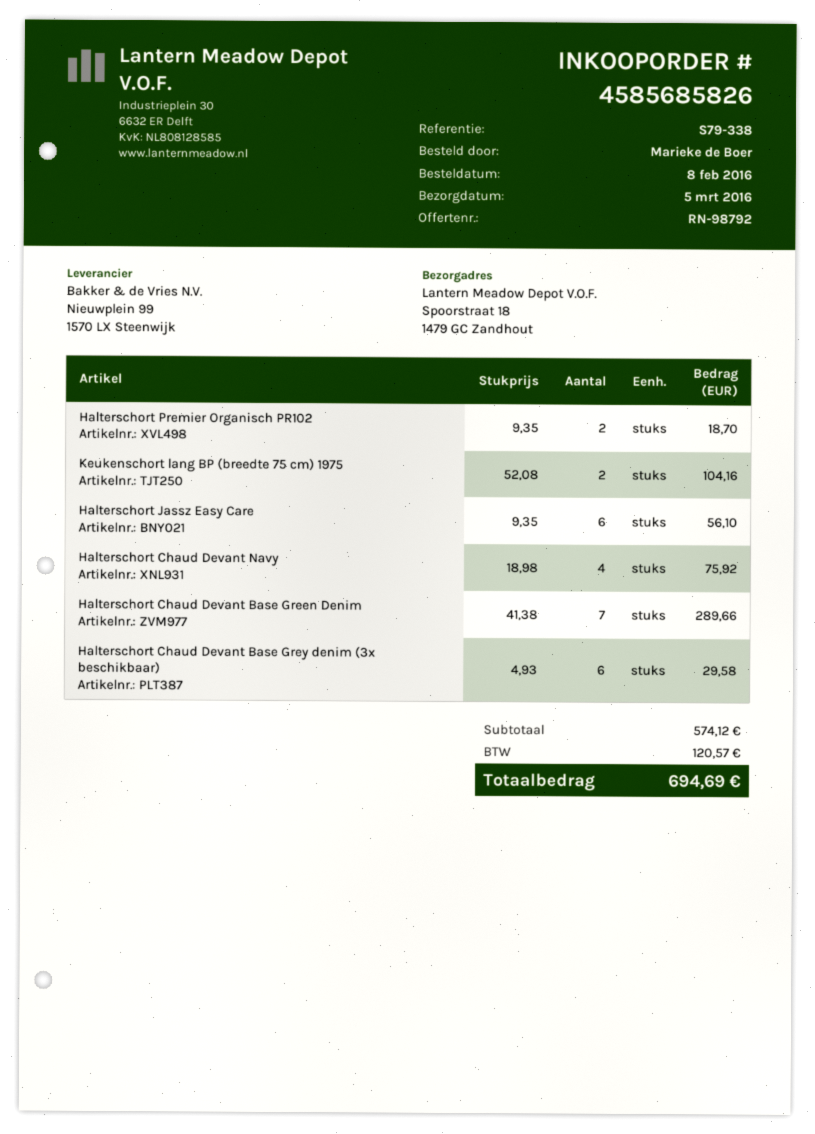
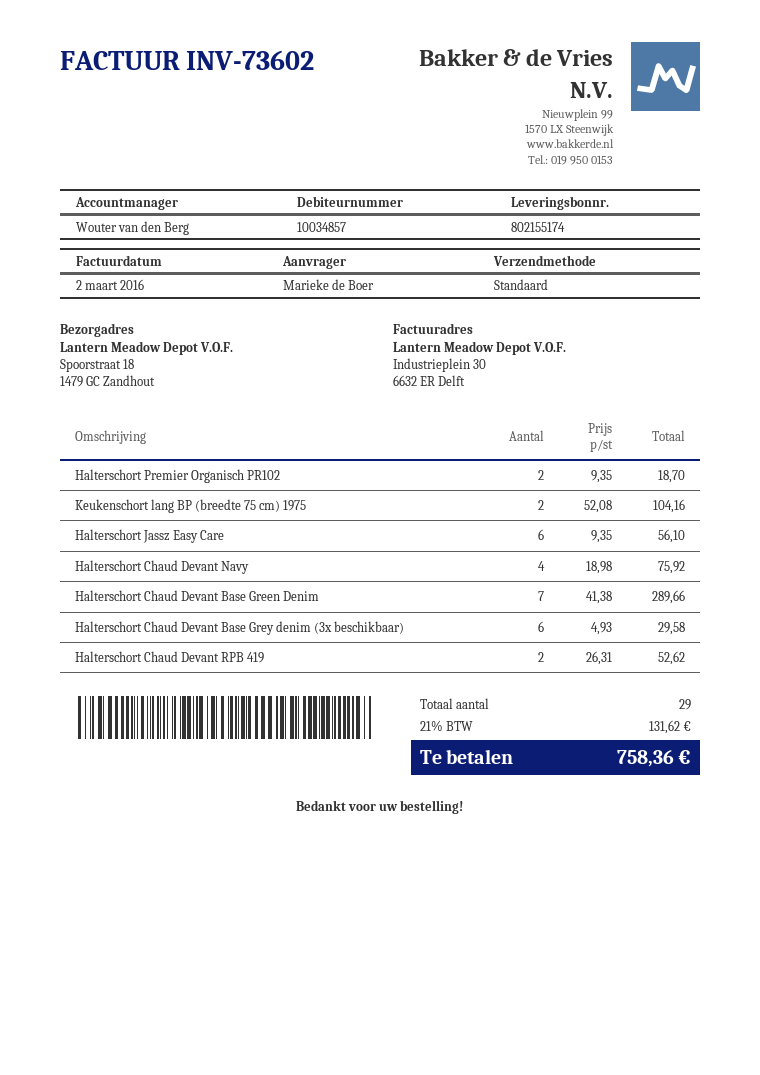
Halterschort Chaud Devant RPB 419: none -> 2 x 26.31 = 52.62
tax: 120.57 -> 131.62
total: 694.69 -> 758.36

